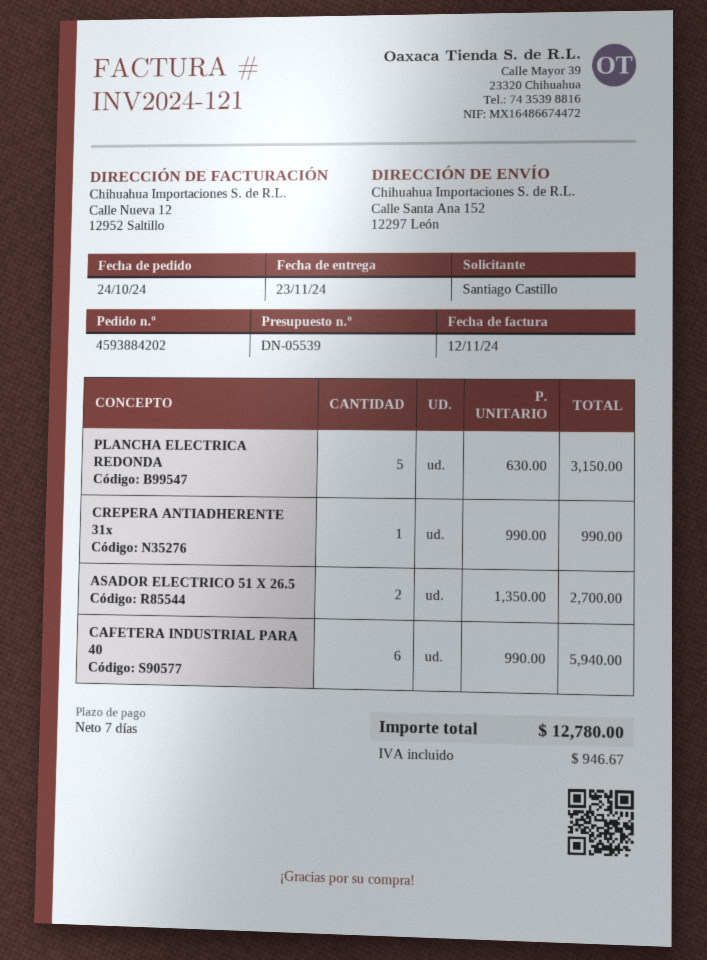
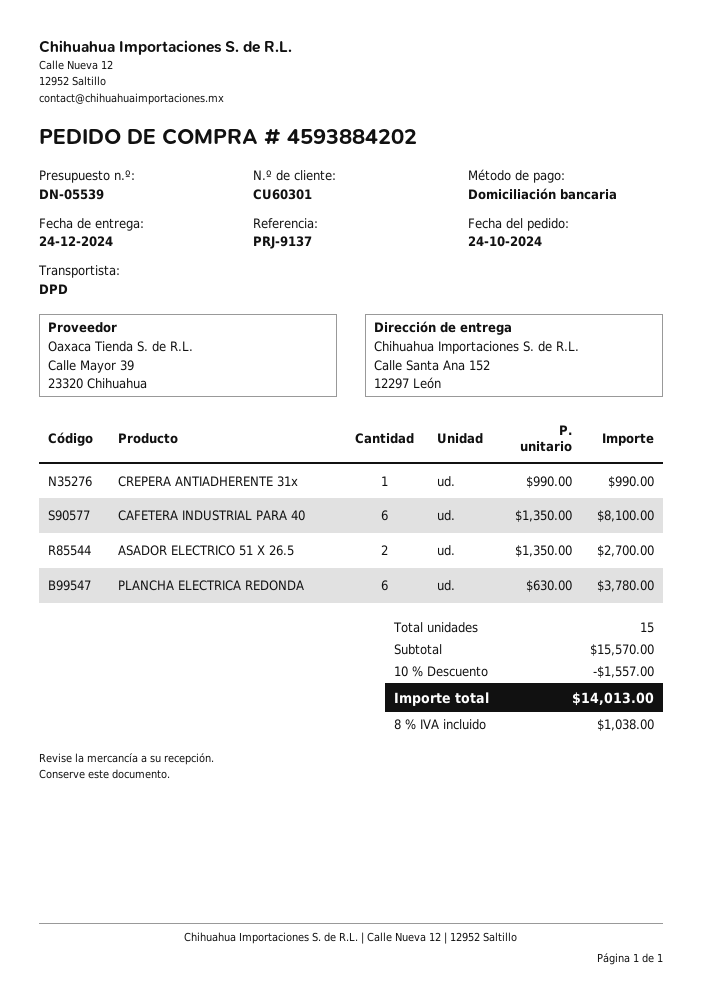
delivery date: 2024-11-23 -> 2024-12-24
PLANCHA ELECTRICA REDONDA: 5 x 630.00 = 3150.00 -> 6 x 630.00 = 3780.00
CAFETERA INDUSTRIAL PARA 40: 6 x 990.00 = 5940.00 -> 6 x 1350.00 = 8100.00
discount: none -> 10% = 1557.00
tax: 946.67 -> 1038.00
total: 12780.00 -> 14013.00

